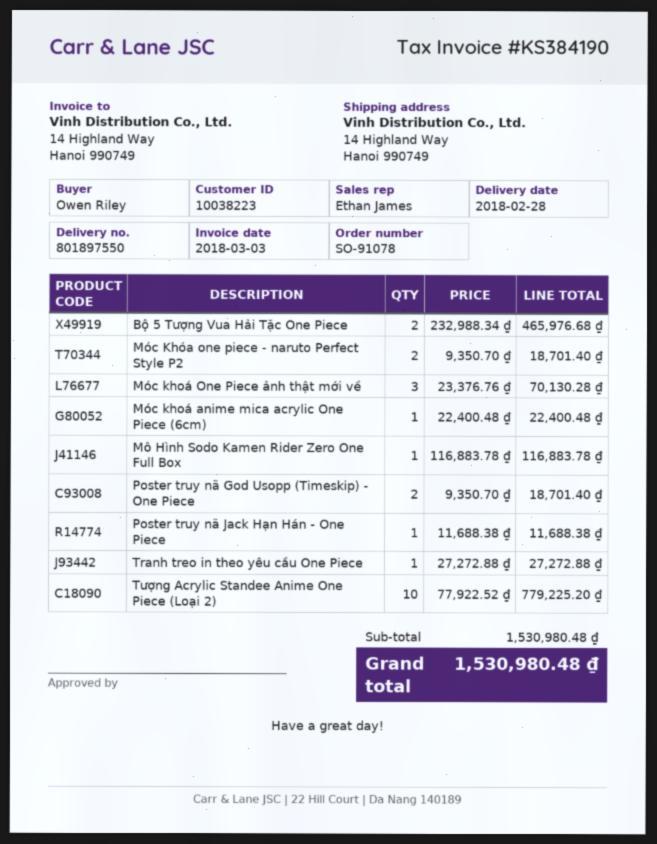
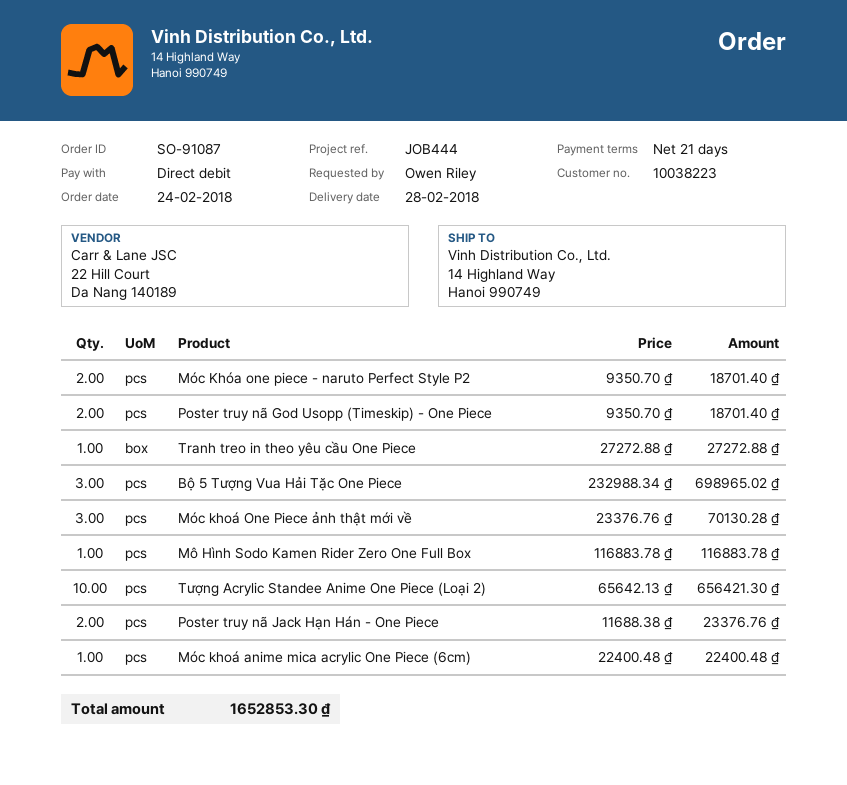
order number: SO-91078 -> SO-91087
Bộ 5 Tượng Vua Hải Tặc One Piece: 2 x 232988.34 = 465976.68 -> 3 x 232988.34 = 698965.02
Poster truy nã Jack Hạn Hán - One Piece: 1 x 11688.38 = 11688.38 -> 2 x 11688.38 = 23376.76
Tượng Acrylic Standee Anime One Piece (Loại 2): 10 x 77922.52 = 779225.20 -> 10 x 65642.13 = 656421.30
total: 1530980.48 -> 1652853.30

